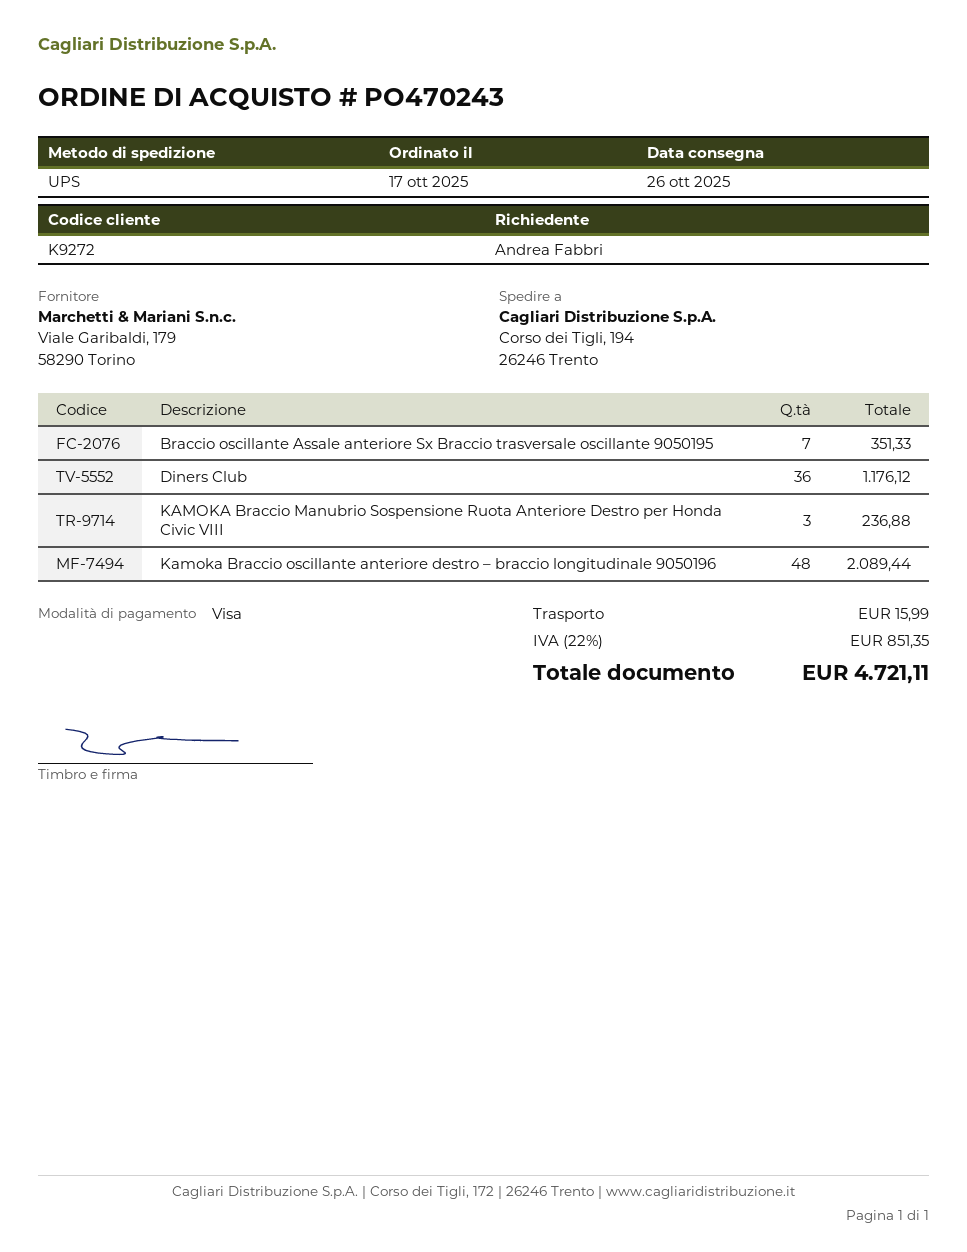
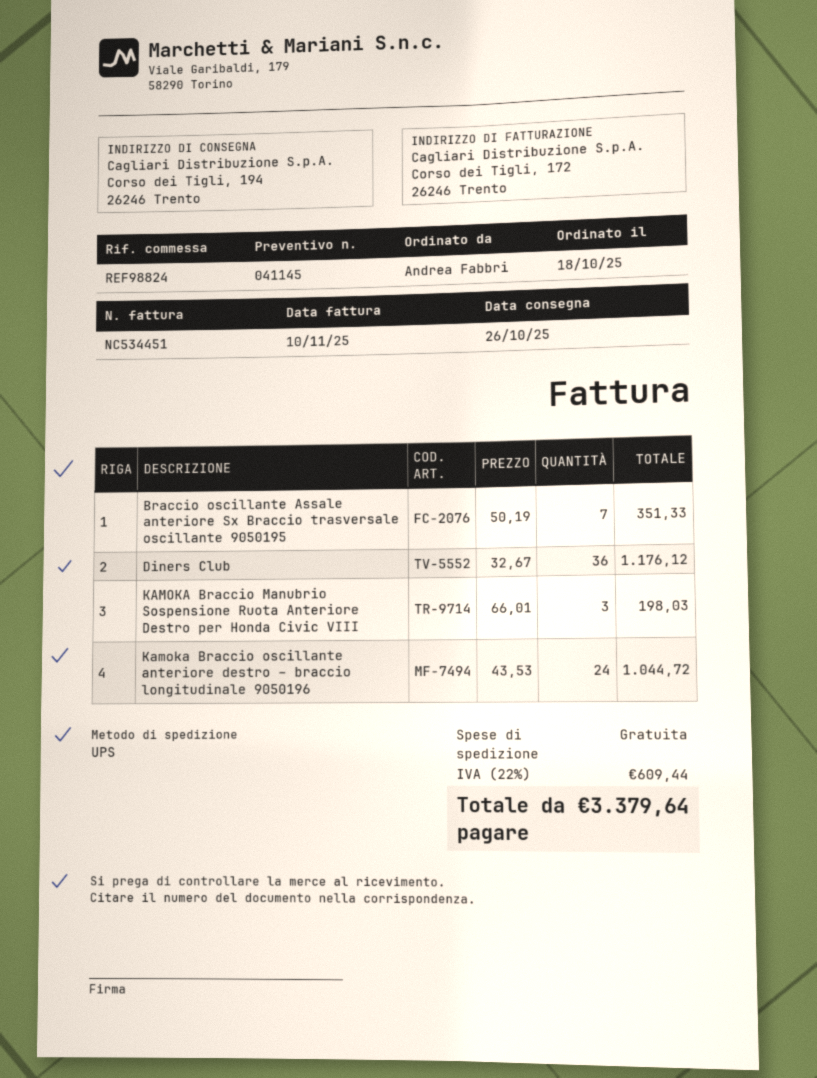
order date: 2025-10-17 -> 2025-10-18
KAMOKA Braccio Manubrio Sospensione Ruota Anteriore Destro per Honda Civic VIII: 3 for 236.88 -> 3 for 198.03
Kamoka Braccio oscillante anteriore destro – braccio longitudinale 9050196: 48 for 2089.44 -> 24 for 1044.72
shipping: 15.99 -> 0.00
tax: 22% = 851.35 -> 22% = 609.44
total: 4721.11 -> 3379.64

